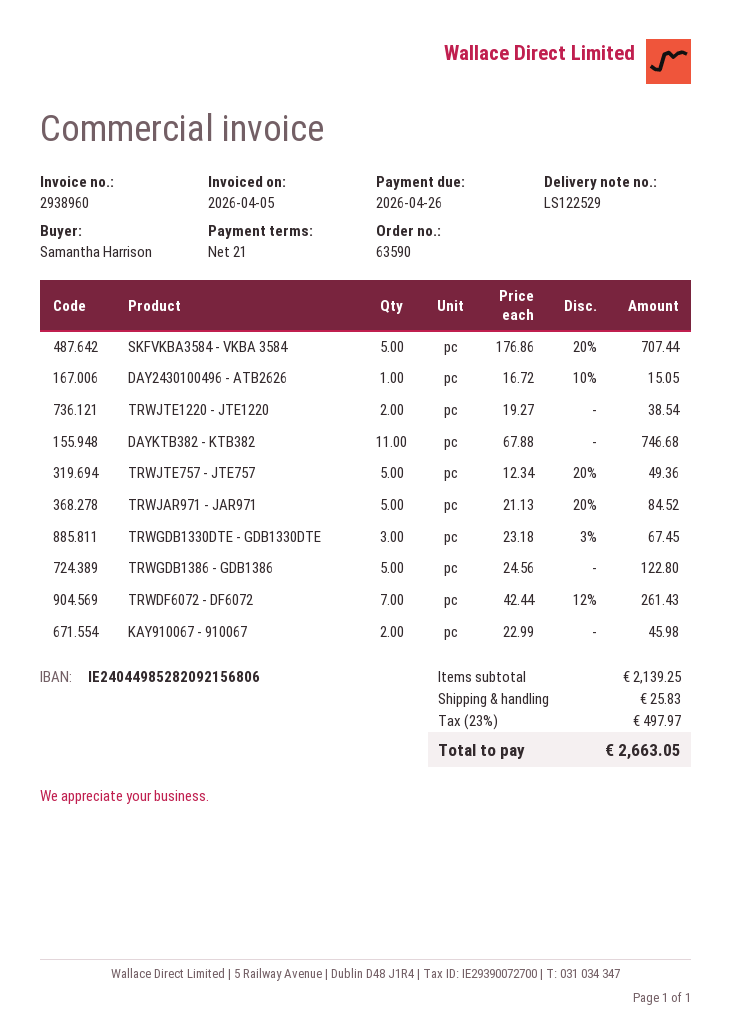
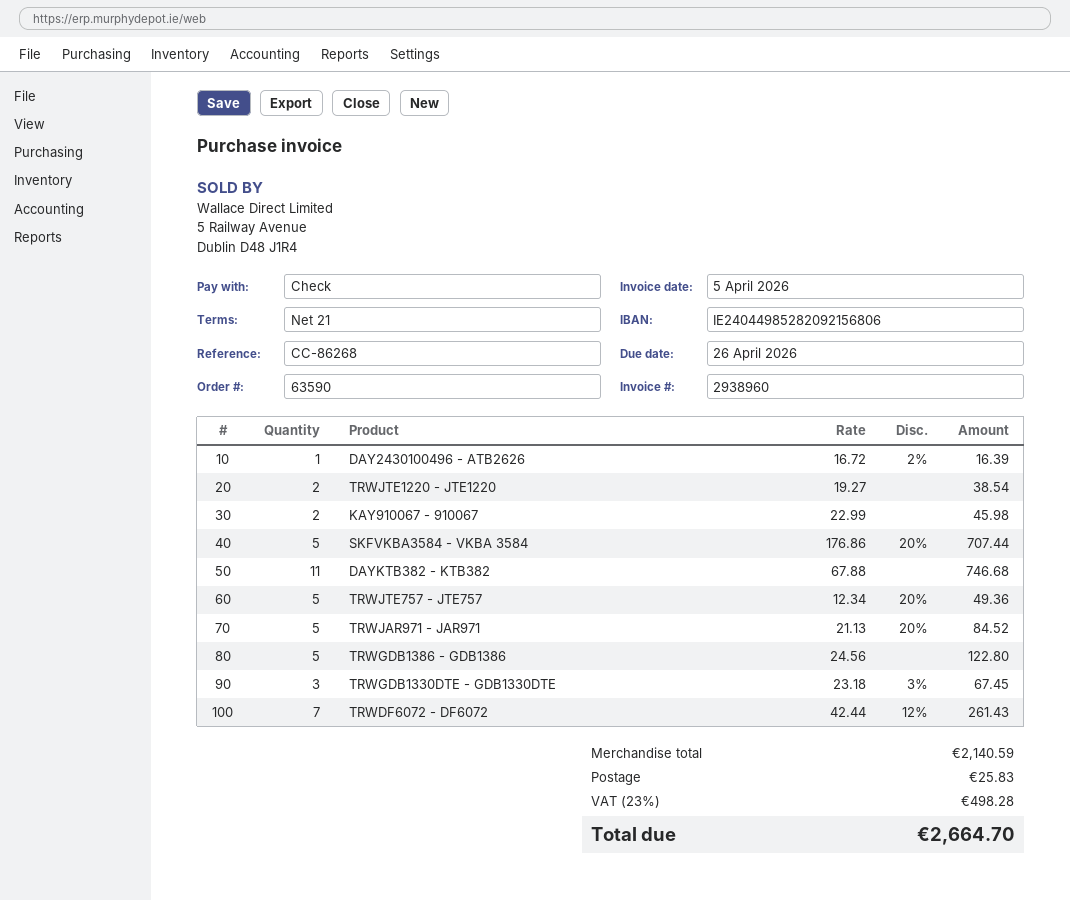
DAY2430100496 - ATB2626: 1 x 16.72 - 10% = 15.05 -> 1 x 16.72 - 2% = 16.39
subtotal: 2139.25 -> 2140.59
tax: 23% = 497.97 -> 23% = 498.28
total: 2663.05 -> 2664.70

